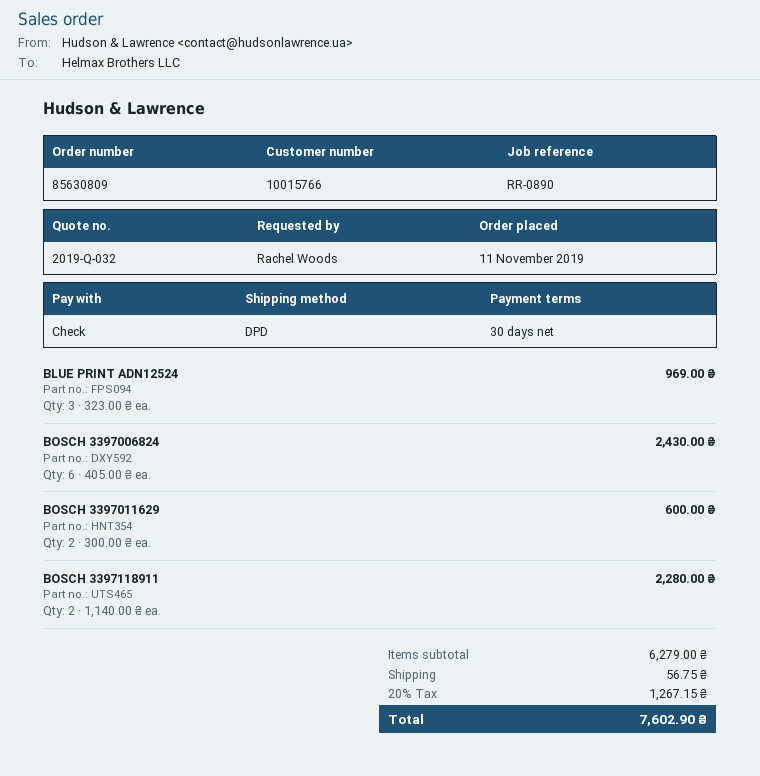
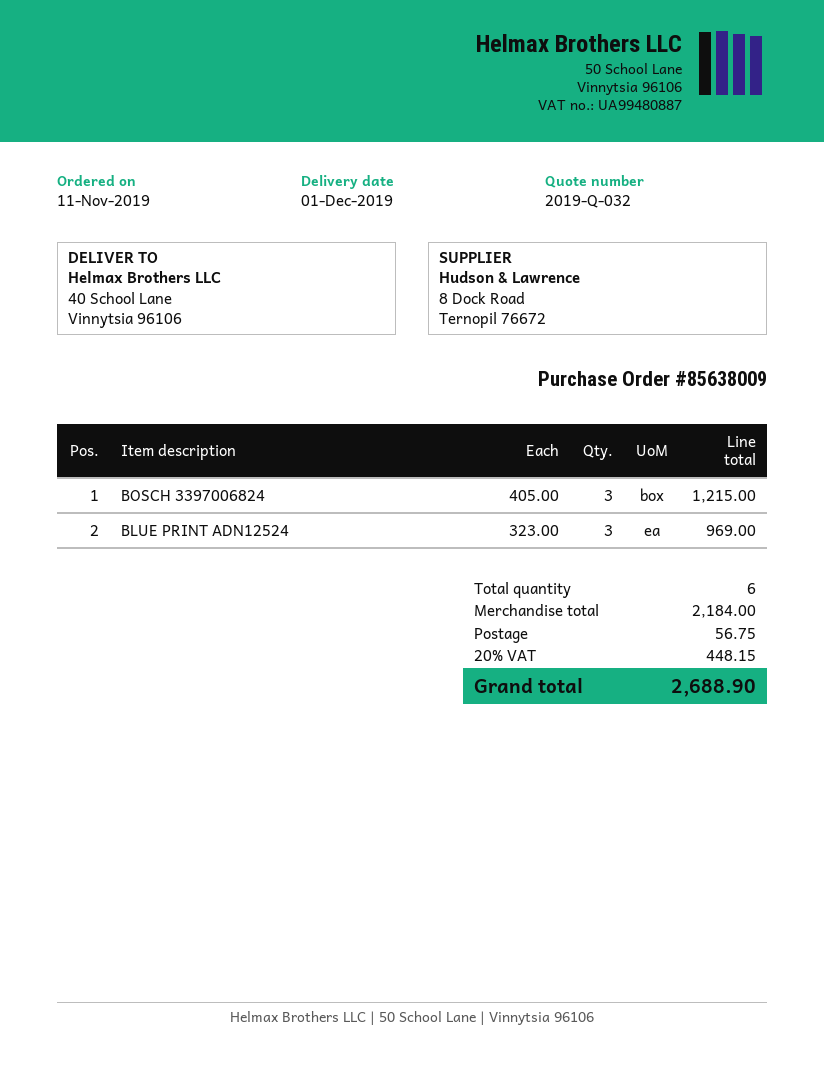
order number: 85630809 -> 85638009
BOSCH 3397006824: 6 x 405.00 = 2430.00 -> 3 x 405.00 = 1215.00
BOSCH 3397011629: 2 x 300.00 = 600.00 -> none
BOSCH 3397118911: 2 x 1140.00 = 2280.00 -> none
subtotal: 6279.00 -> 2184.00
tax: 20% = 1267.15 -> 20% = 448.15
total: 7602.90 -> 2688.90

